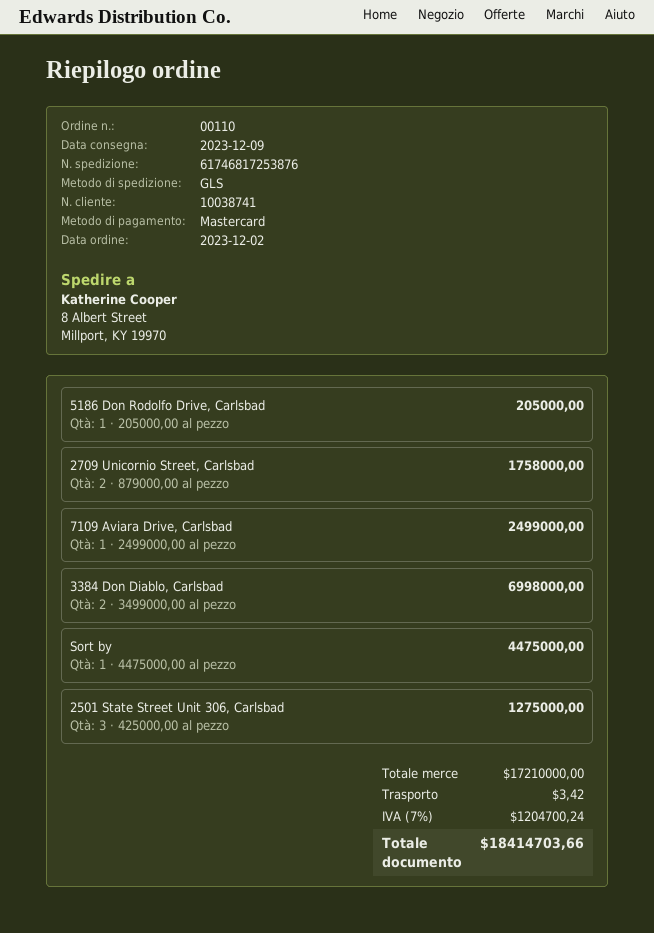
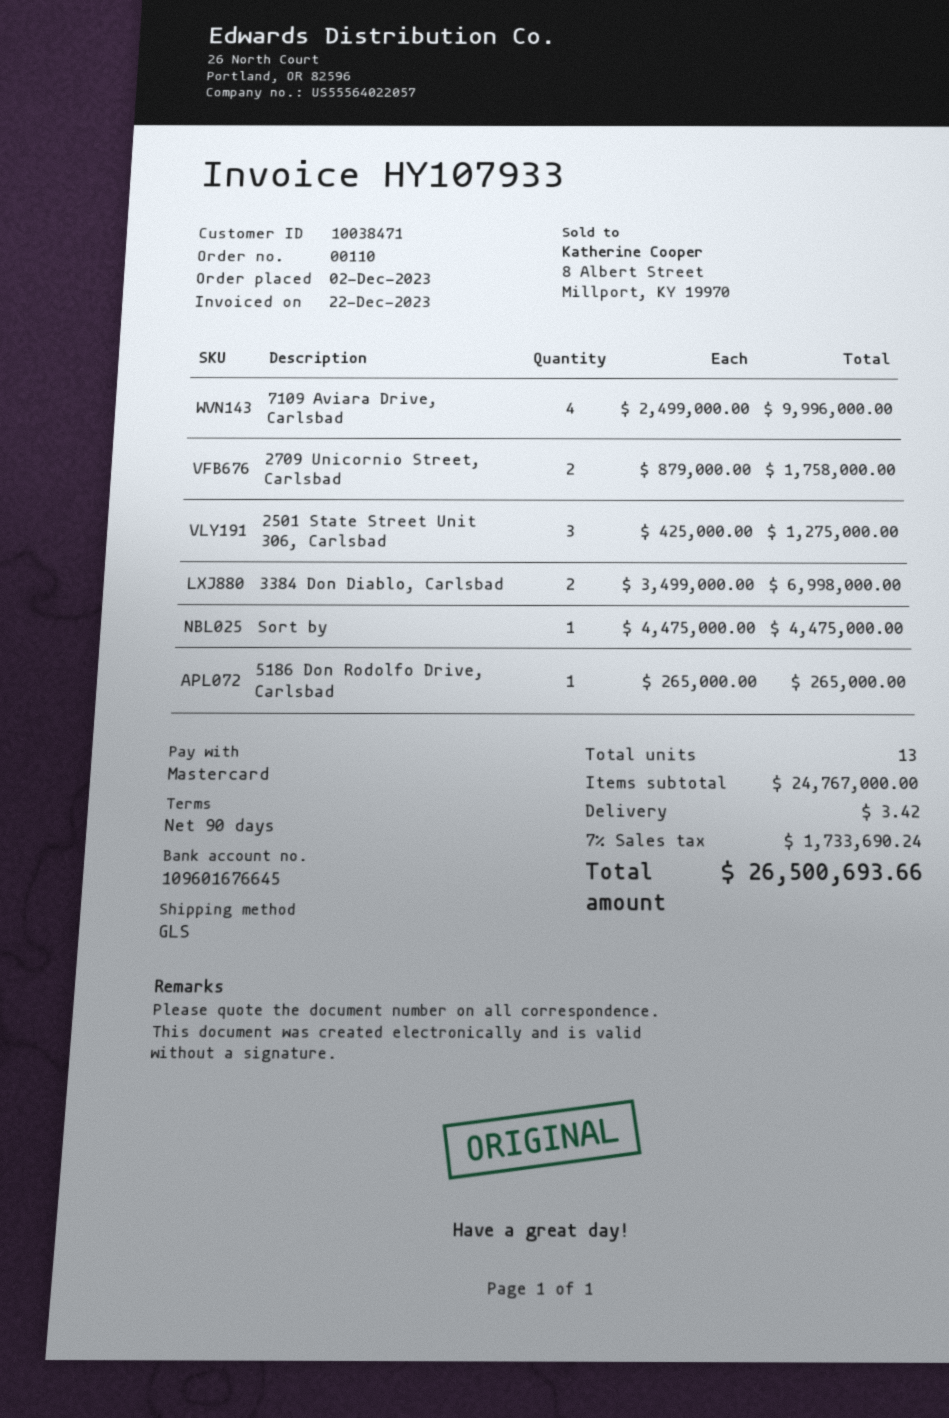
customer number: 10038741 -> 10038471
5186 Don Rodolfo Drive, Carlsbad: 1 x 205000.00 = 205000.00 -> 1 x 265000.00 = 265000.00
7109 Aviara Drive, Carlsbad: 1 x 2499000.00 = 2499000.00 -> 4 x 2499000.00 = 9996000.00
subtotal: 17210000.00 -> 24767000.00
tax: 7% = 1204700.24 -> 7% = 1733690.24
total: 18414703.66 -> 26500693.66

